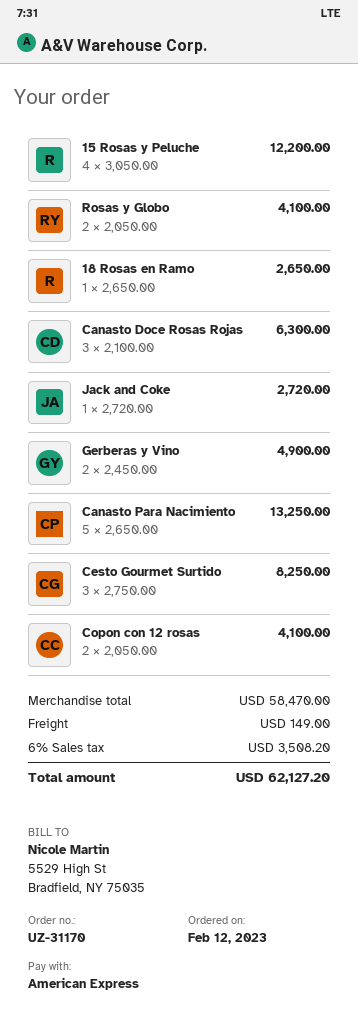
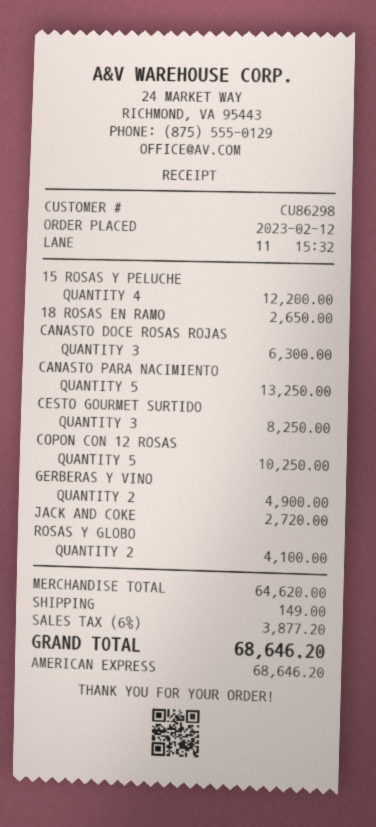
Copon con 12 rosas: 2 for 4100.00 -> 5 for 10250.00
subtotal: 58470.00 -> 64620.00
tax: 6% = 3508.20 -> 6% = 3877.20
total: 62127.20 -> 68646.20

